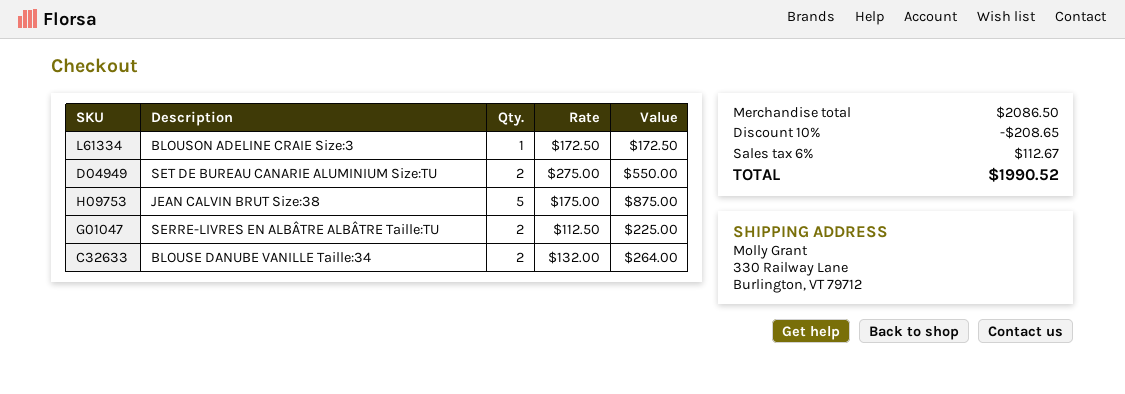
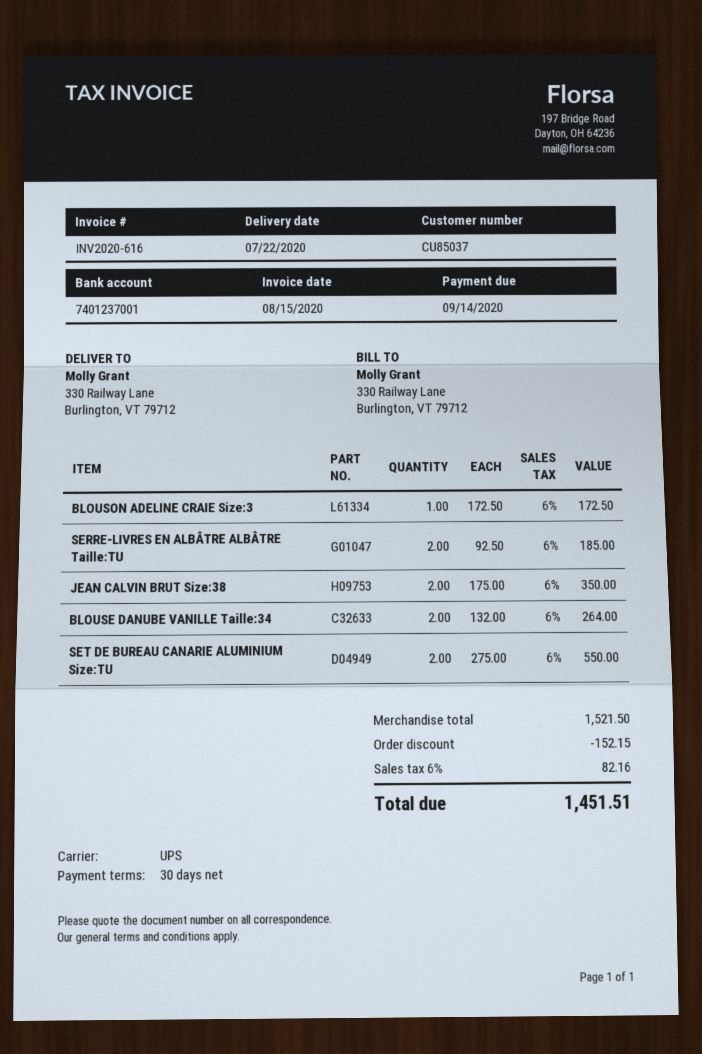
JEAN CALVIN BRUT Size:38: 5 x 175.00 = 875.00 -> 2 x 175.00 = 350.00
SERRE-LIVRES EN ALBÂTRE ALBÂTRE Taille:TU: 2 x 112.50 = 225.00 -> 2 x 92.50 = 185.00
subtotal: 2086.50 -> 1521.50
discount: 208.65 -> 152.15
tax: 6% = 112.67 -> 6% = 82.16
total: 1990.52 -> 1451.51

